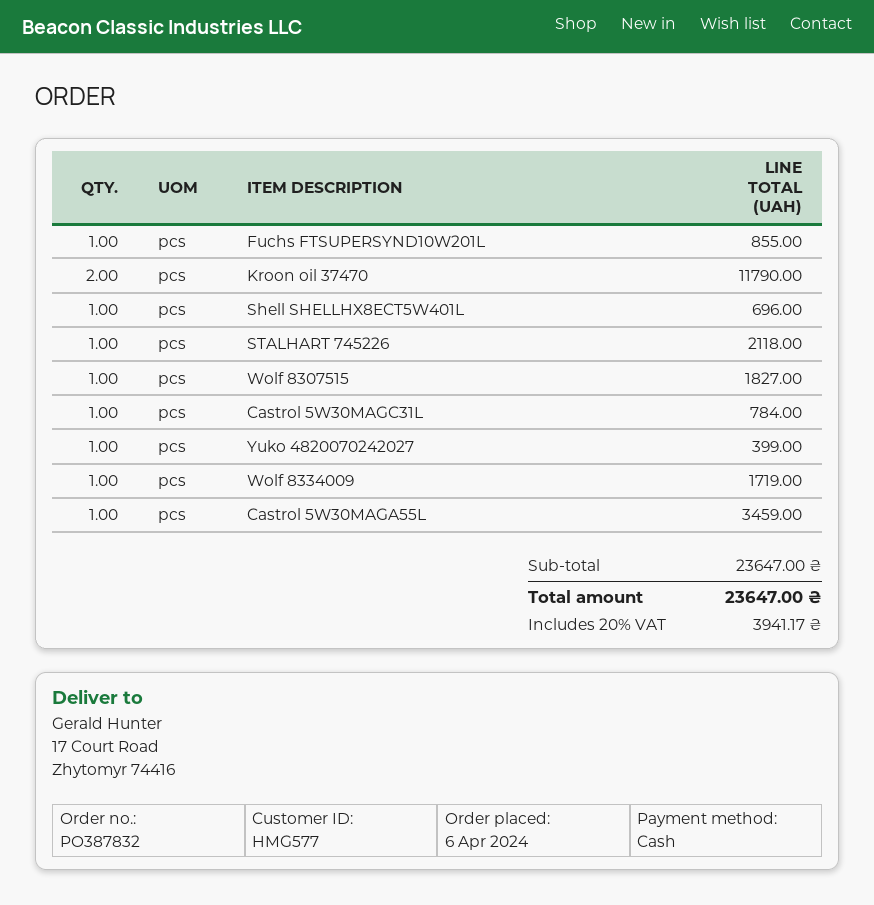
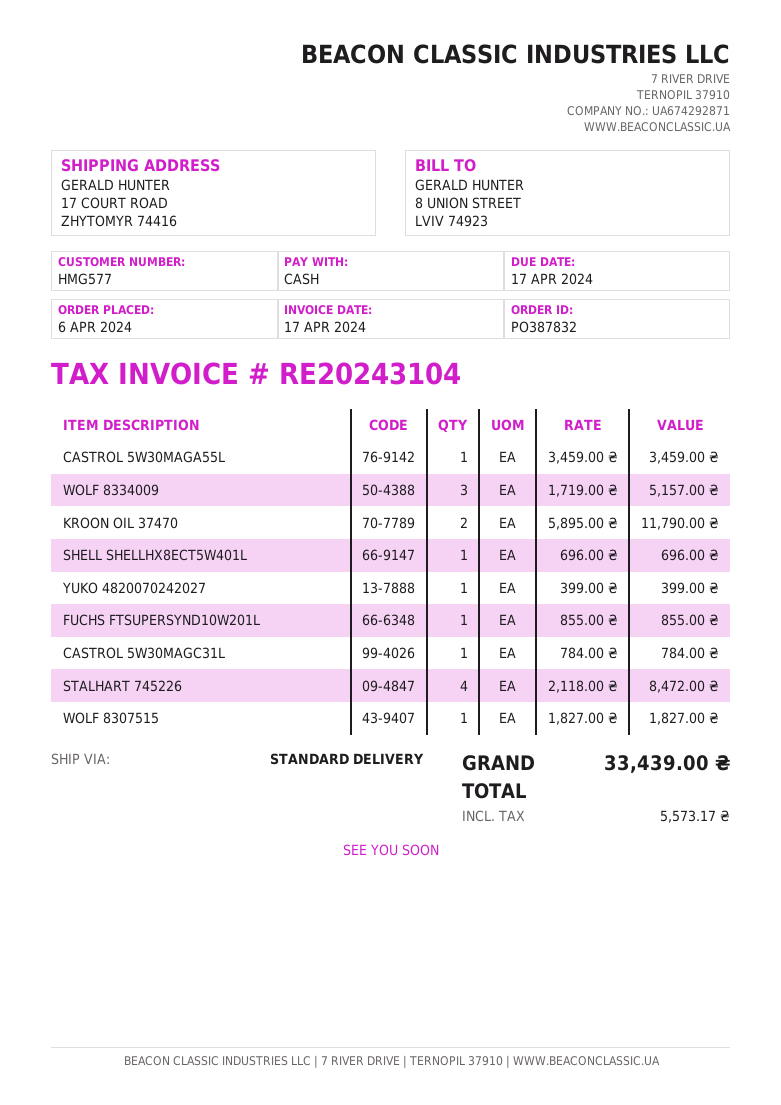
STALHART 745226: 1 for 2118.00 -> 4 for 8472.00
Wolf 8334009: 1 for 1719.00 -> 3 for 5157.00
tax: 3941.17 -> 5573.17
total: 23647.00 -> 33439.00

